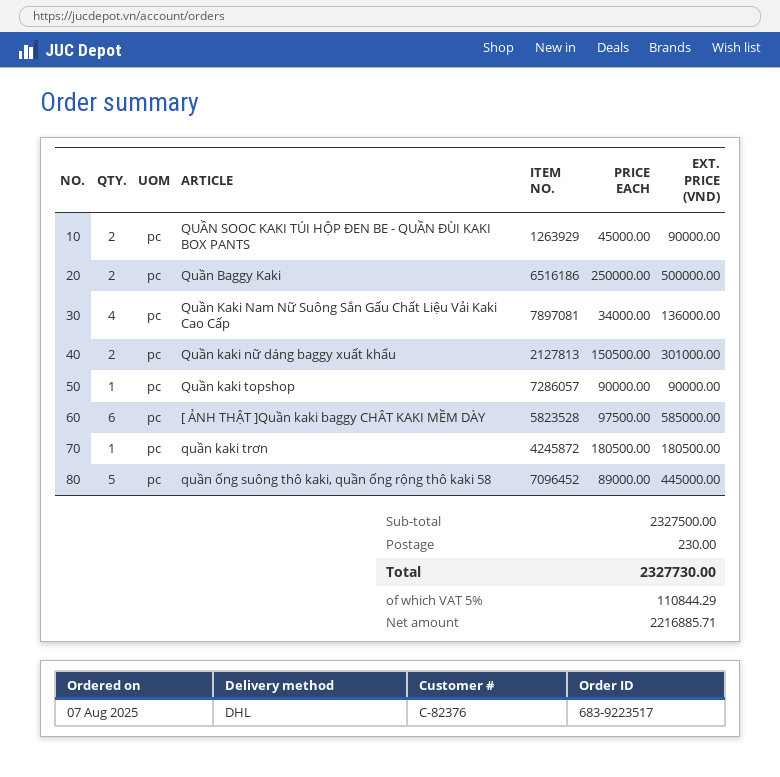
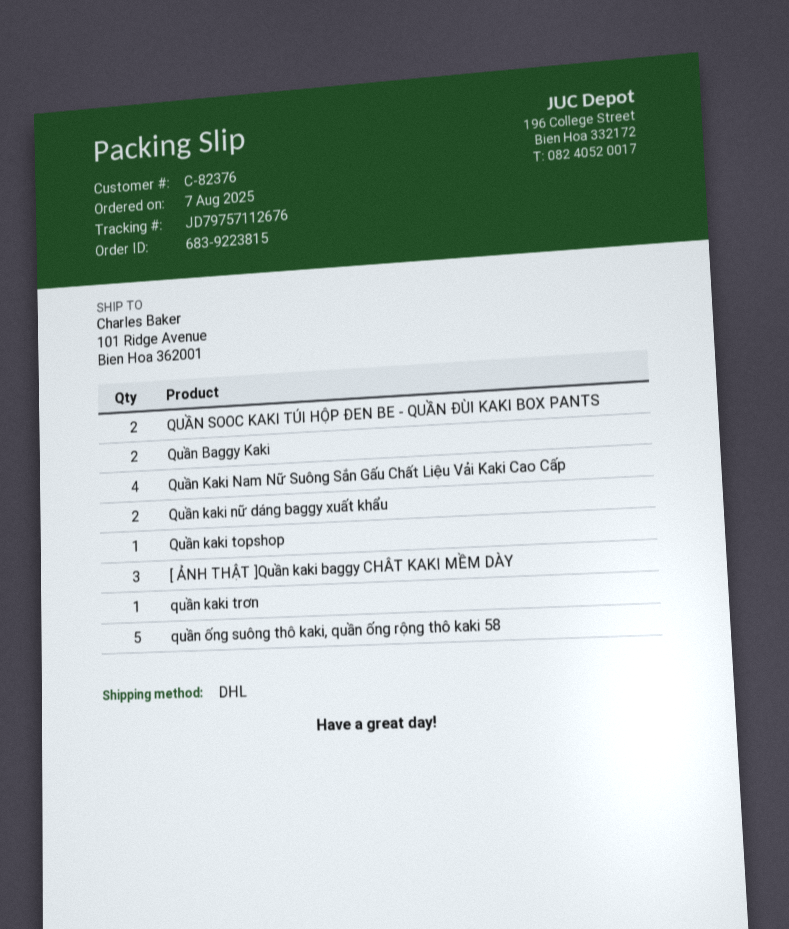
order number: 683-9223517 -> 683-9223815
[ ẢNH THẬT ]Quần kaki baggy CHÂT KAKI MỀM DÀY: 6 -> 3

